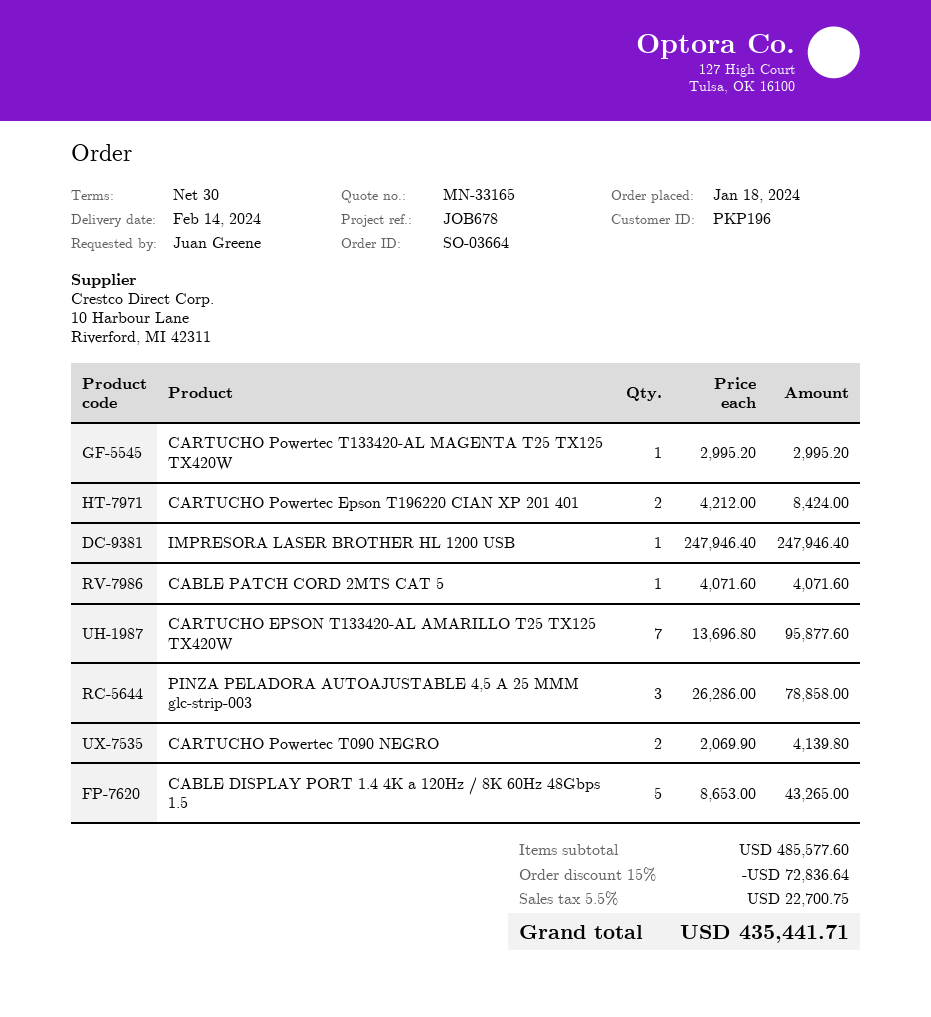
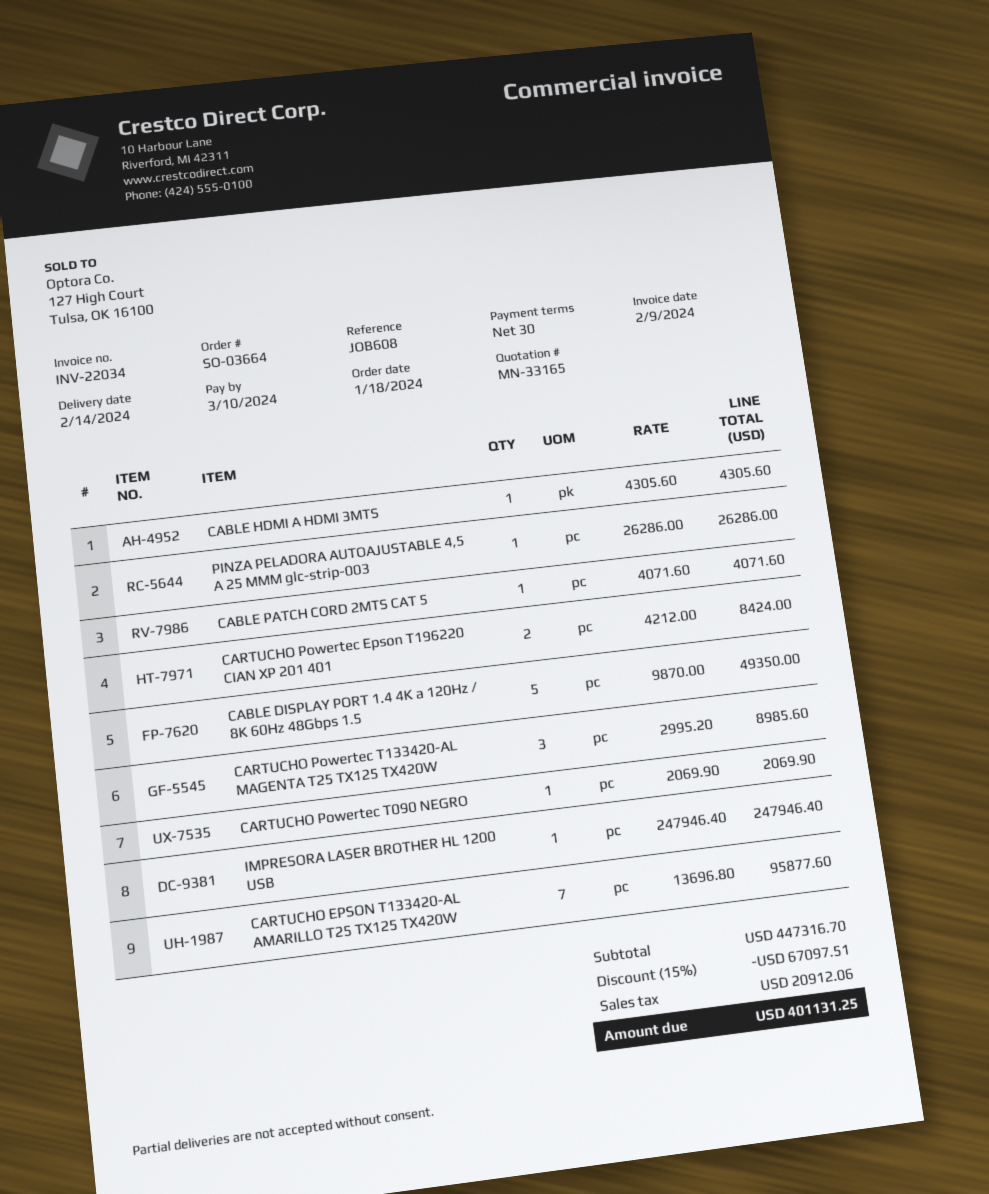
reference: JOB678 -> JOB608
CARTUCHO Powertec T133420-AL MAGENTA T25 TX125 TX420W: 1 x 2995.20 = 2995.20 -> 3 x 2995.20 = 8985.60
PINZA PELADORA AUTOAJUSTABLE 4,5 A 25 MMM glc-strip-003: 3 x 26286.00 = 78858.00 -> 1 x 26286.00 = 26286.00
CARTUCHO Powertec T090 NEGRO: 2 x 2069.90 = 4139.80 -> 1 x 2069.90 = 2069.90
CABLE DISPLAY PORT 1.4 4K a 120Hz / 8K 60Hz 48Gbps 1.5: 5 x 8653.00 = 43265.00 -> 5 x 9870.00 = 49350.00
CABLE HDMI A HDMI 3MTS: none -> 1 x 4305.60 = 4305.60
subtotal: 485577.60 -> 447316.70
discount: 15% = 72836.64 -> 15% = 67097.51
tax: 22700.75 -> 20912.06
total: 435441.71 -> 401131.25

